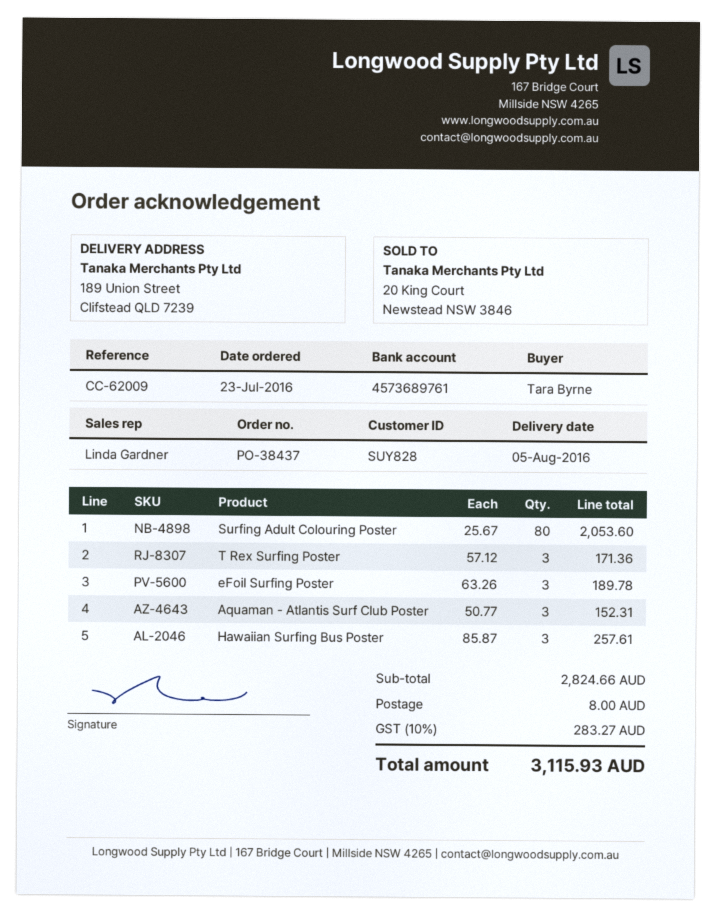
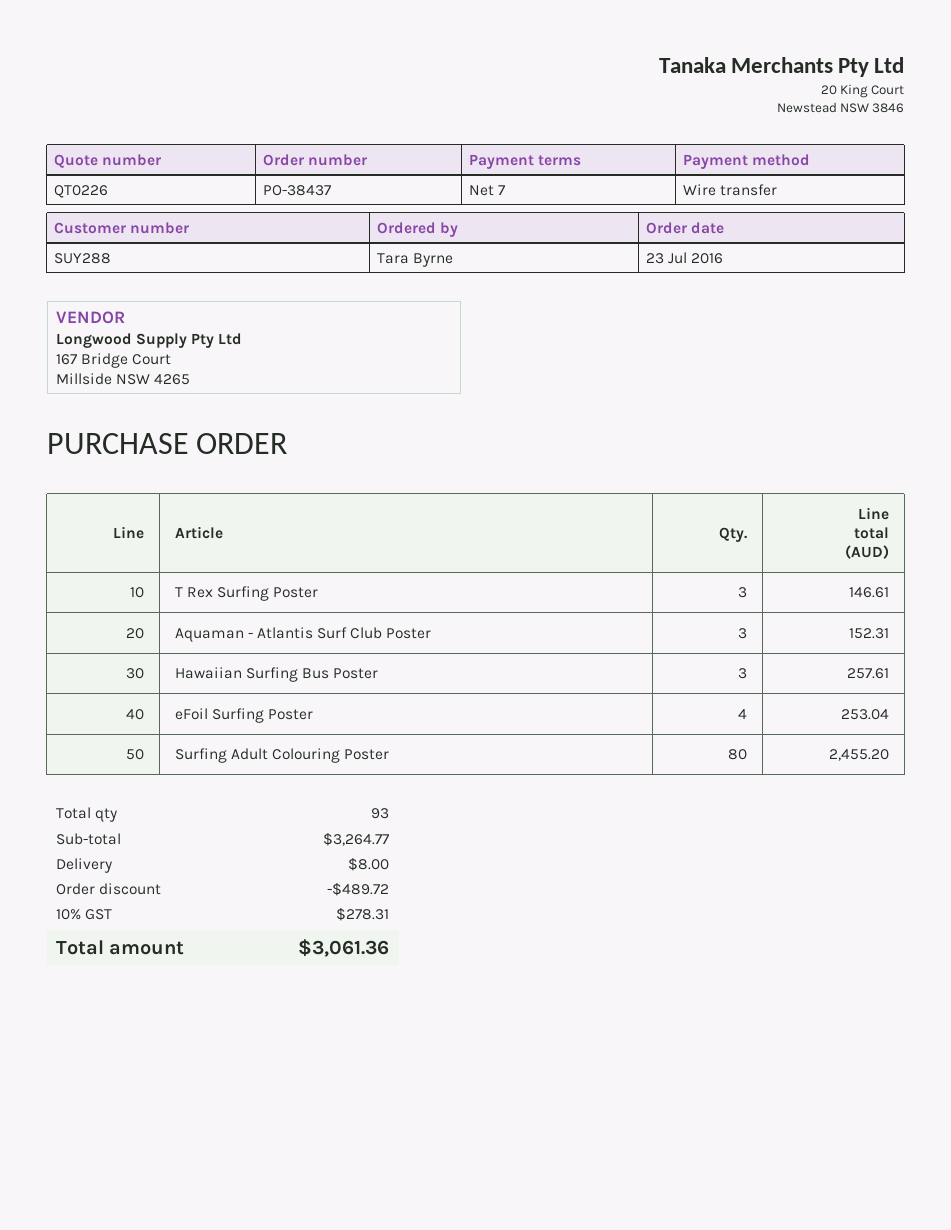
customer number: SUY828 -> SUY288
Surfing Adult Colouring Poster: 80 for 2053.60 -> 80 for 2455.20
T Rex Surfing Poster: 3 for 171.36 -> 3 for 146.61
eFoil Surfing Poster: 3 for 189.78 -> 4 for 253.04
subtotal: 2824.66 -> 3264.77
discount: none -> 489.72
tax: 10% = 283.27 -> 10% = 278.31
total: 3115.93 -> 3061.36

